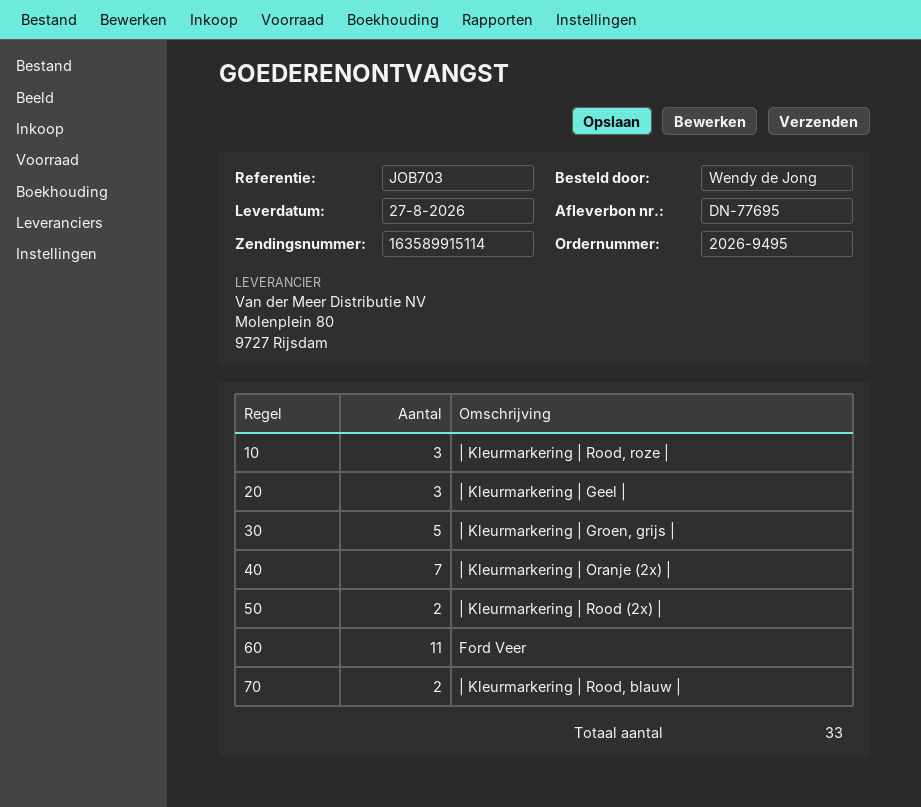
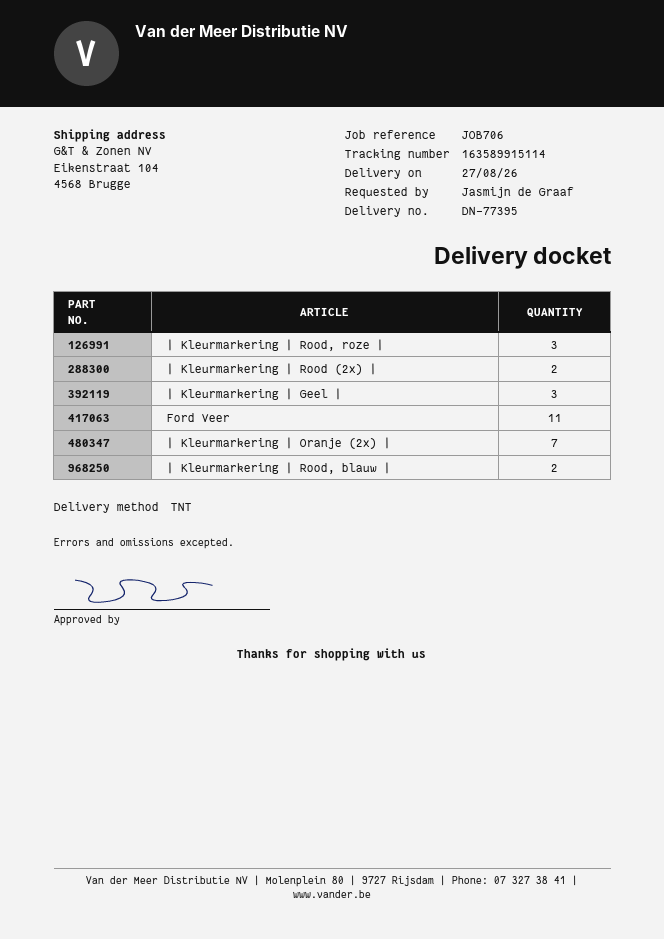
delivery note number: DN-77695 -> DN-77395
reference: JOB703 -> JOB706
ordered by: Wendy de Jong -> Jasmijn de Graaf
| Kleurmarkering | Groen, grijs |: 5 -> none

